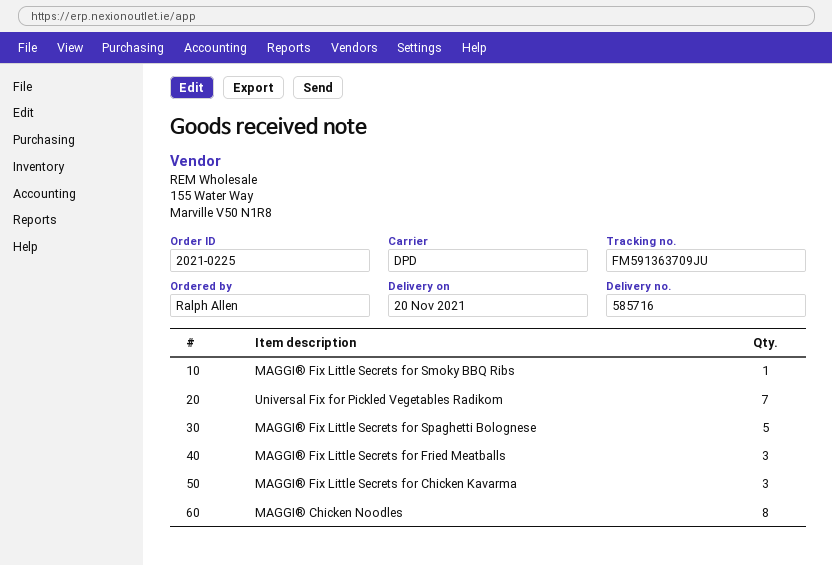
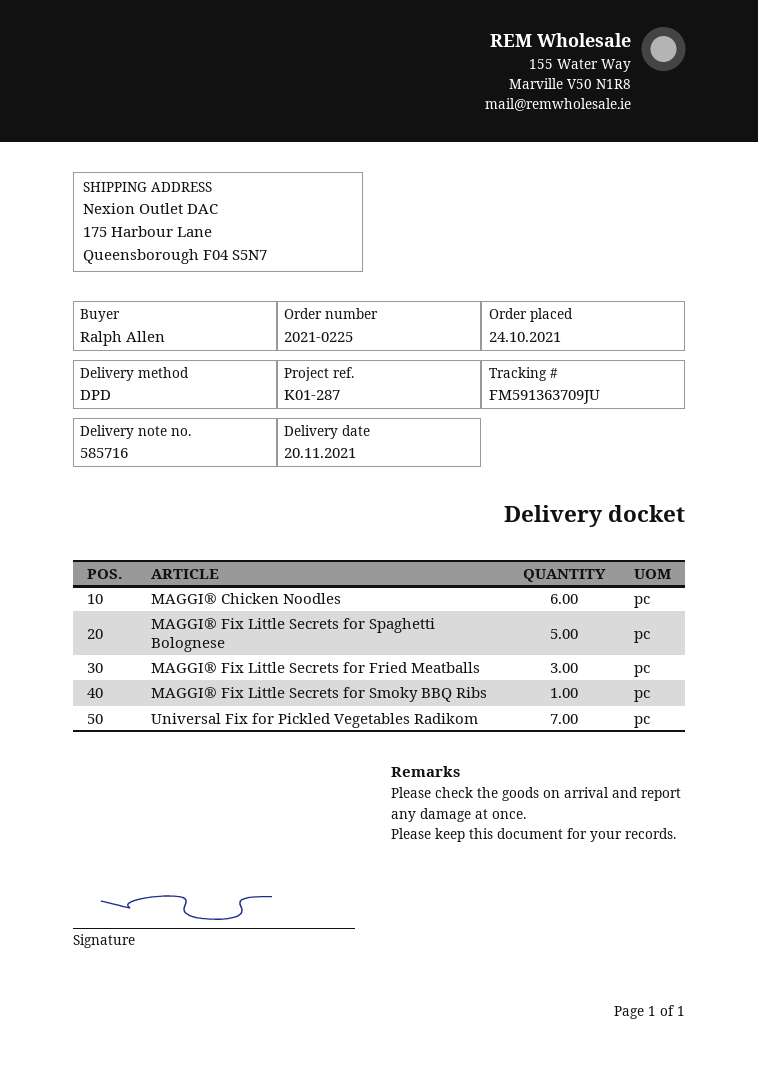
MAGGI® Fix Little Secrets for Chicken Kavarma: 3 -> none
MAGGI® Chicken Noodles: 8 -> 6

